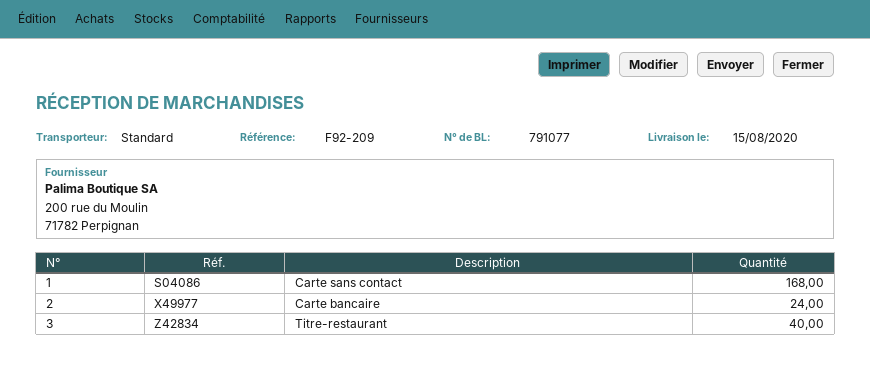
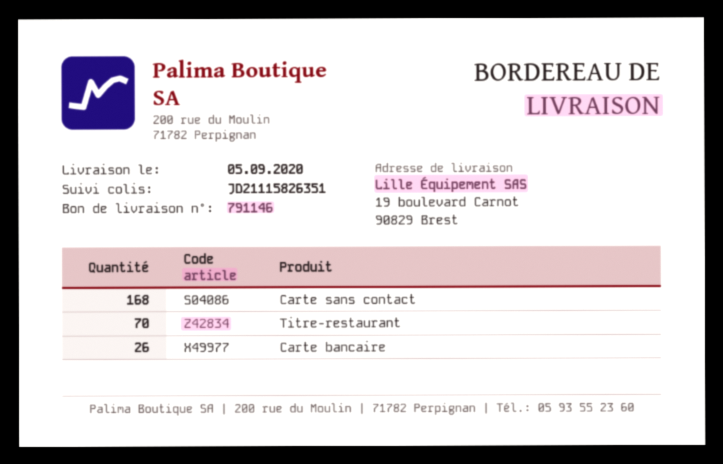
delivery note number: 791077 -> 791146
delivery date: 2020-08-15 -> 2020-09-05
Carte bancaire: 24 -> 26
Titre-restaurant: 40 -> 70

